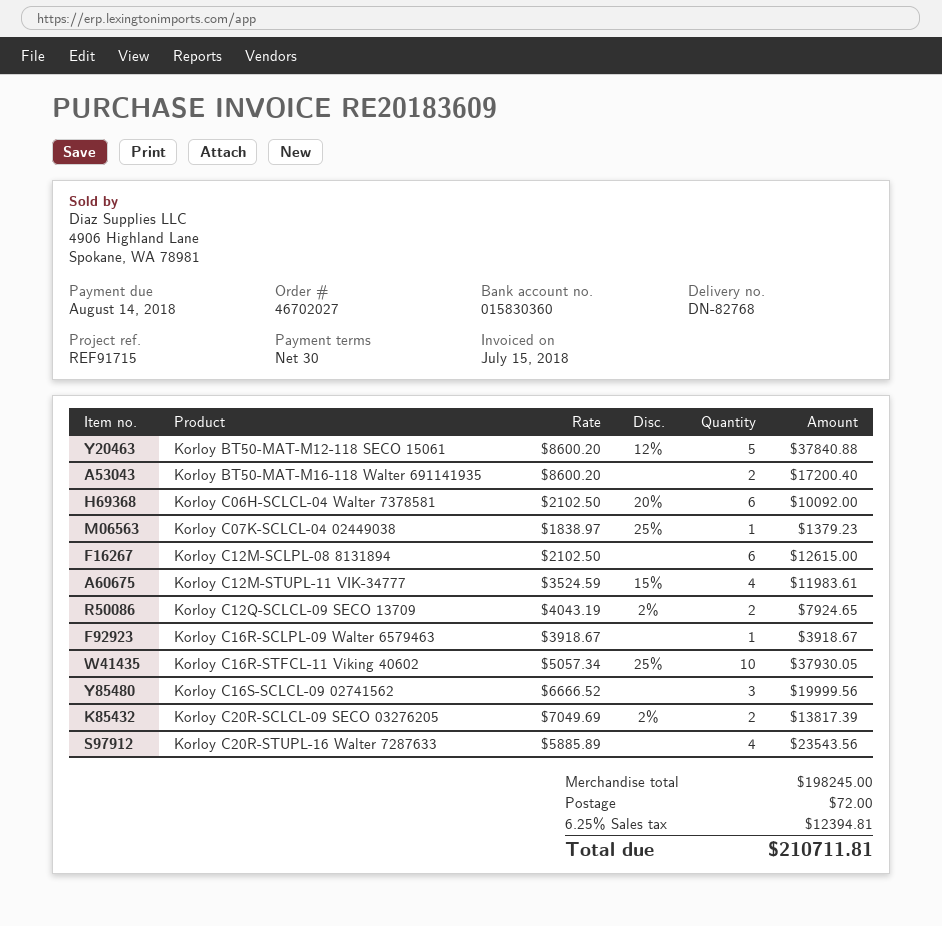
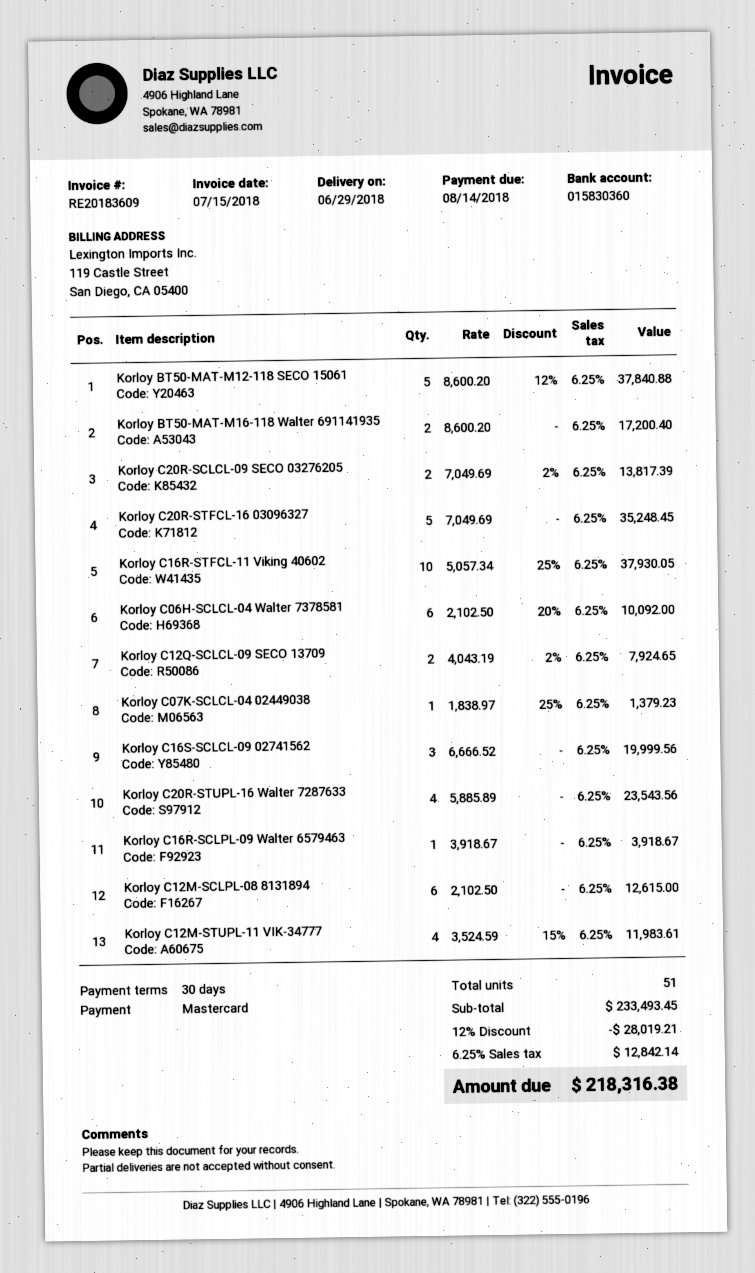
Korloy C20R-STFCL-16 03096327: none -> 5 x 7049.69 = 35248.45
subtotal: 198245.00 -> 233493.45
discount: none -> 12% = 28019.21
shipping: 72.00 -> none
tax: 6.25% = 12394.81 -> 6.25% = 12842.14
total: 210711.81 -> 218316.38

